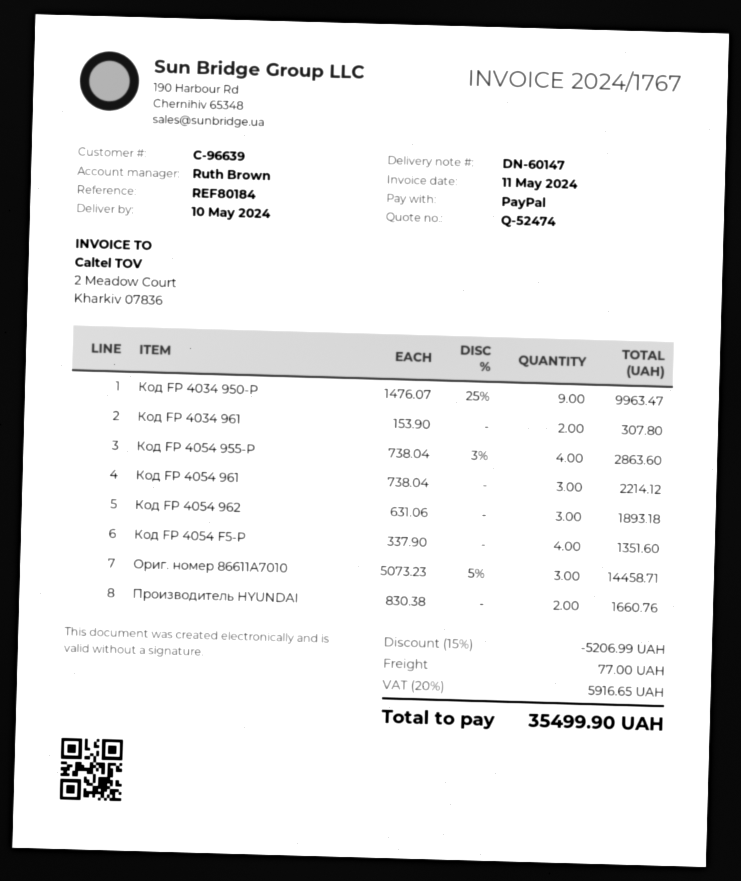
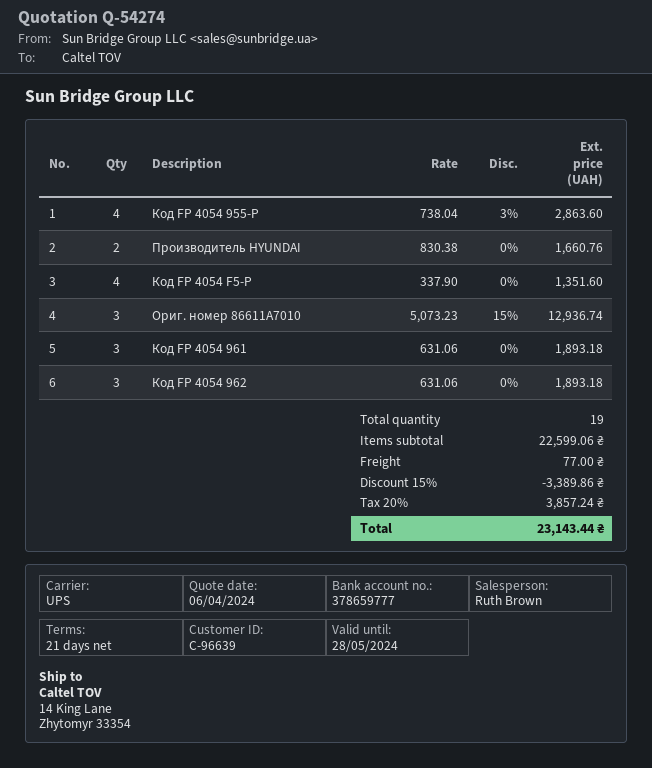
quote number: Q-52474 -> Q-54274
Код FP 4034 950-P: 9 x 1476.07 - 25% = 9963.47 -> none
Код FP 4034 961: 2 x 153.90 = 307.80 -> none
Код FP 4054 961: 3 x 738.04 = 2214.12 -> 3 x 631.06 = 1893.18
Ориг. номер 86611A7010: 3 x 5073.23 - 5% = 14458.71 -> 3 x 5073.23 - 15% = 12936.74
discount: 15% = 5206.99 -> 15% = 3389.86
tax: 20% = 5916.65 -> 20% = 3857.24
total: 35499.90 -> 23143.44

